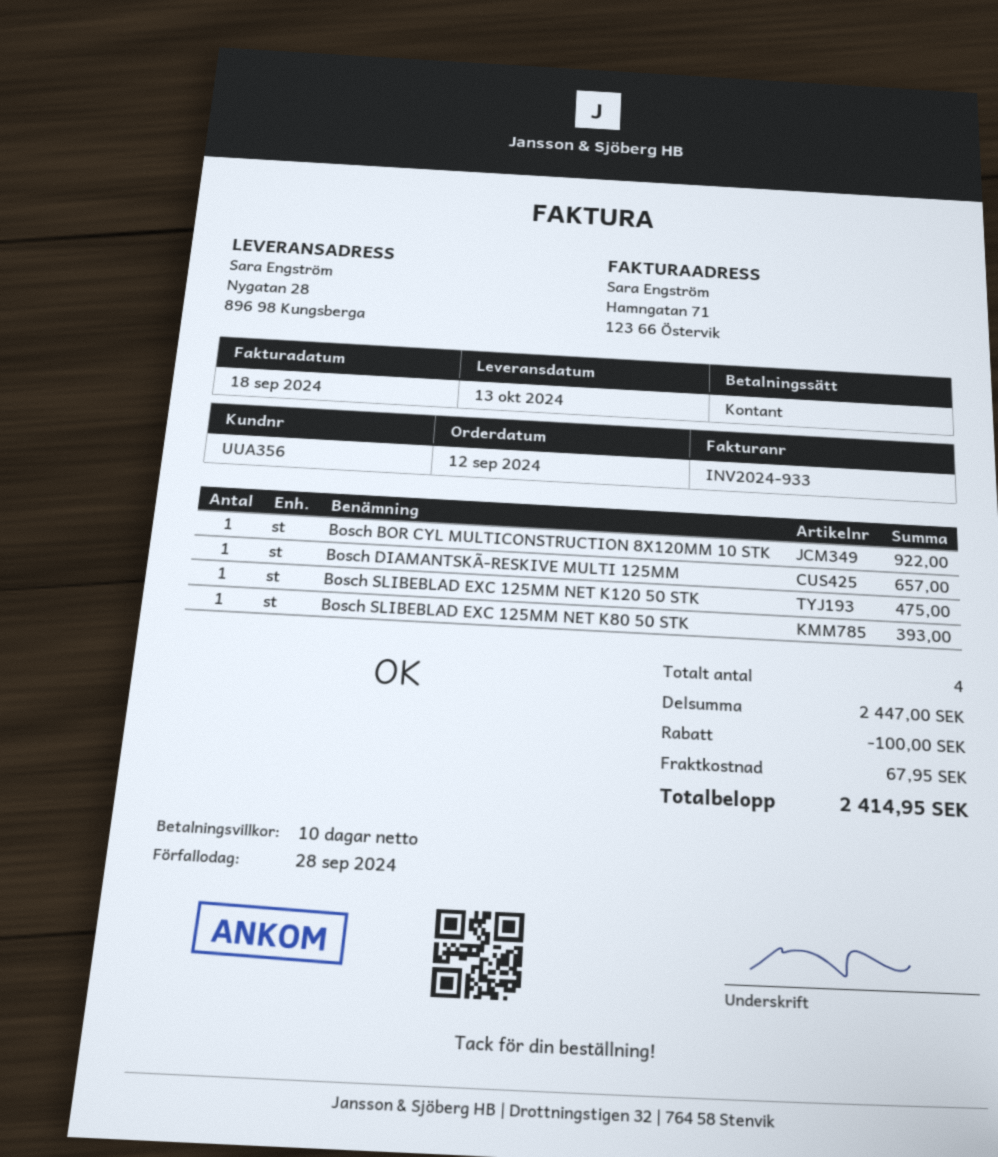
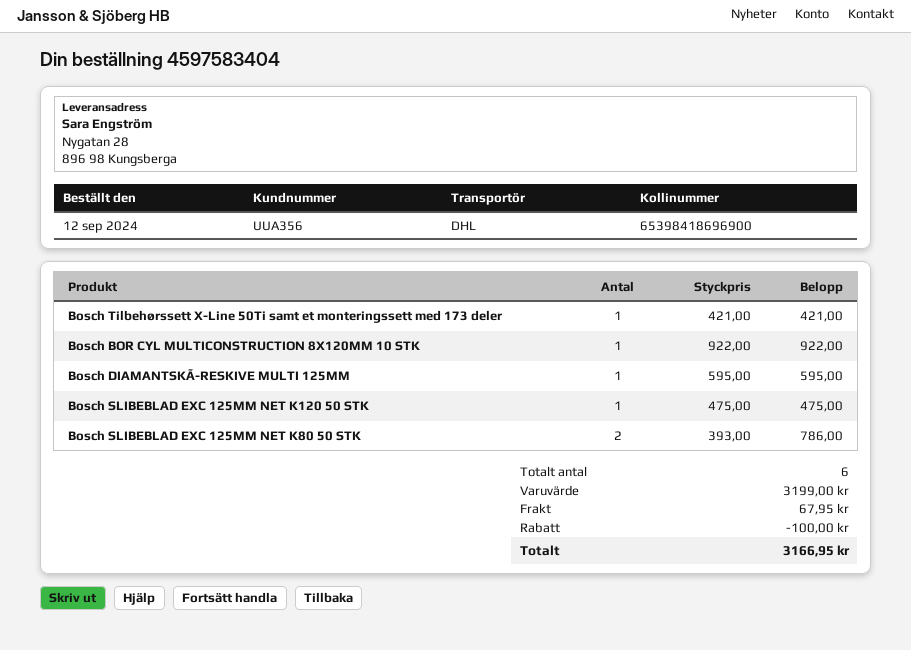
Bosch DIAMANTSKÃ-RESKIVE MULTI 125MM: 1 for 657.00 -> 1 for 595.00
Bosch SLIBEBLAD EXC 125MM NET K80 50 STK: 1 for 393.00 -> 2 for 786.00
Bosch Tilbehørssett X-Line 50Ti samt et monteringssett med 173 deler: none -> 1 for 421.00
total quantity: 4 -> 6
subtotal: 2447.00 -> 3199.00
total: 2414.95 -> 3166.95

